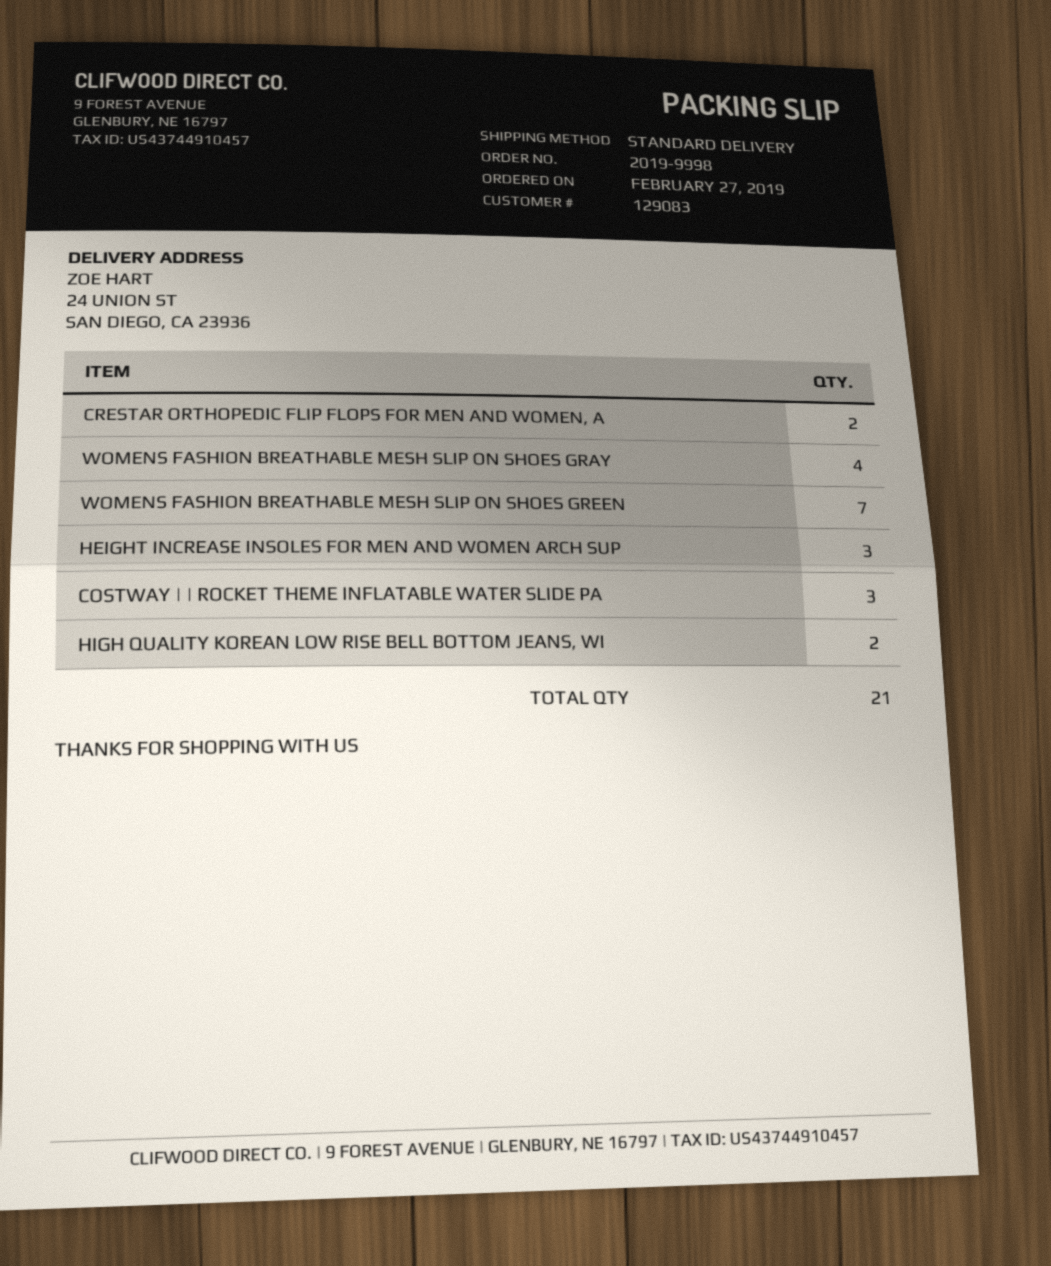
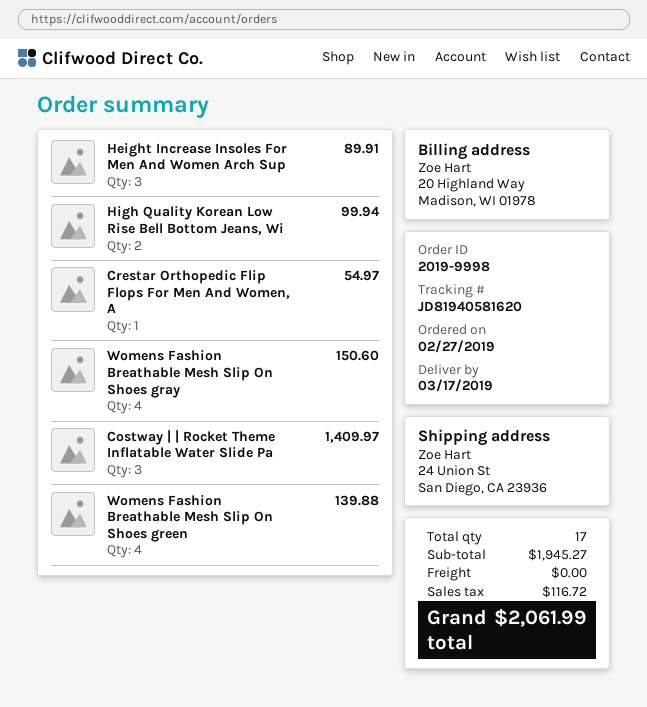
CRESTAR ORTHOPEDIC FLIP FLOPS FOR MEN AND WOMEN, A: 2 -> 1
WOMENS FASHION BREATHABLE MESH SLIP ON SHOES GREEN: 7 -> 4
total quantity: 21 -> 17

